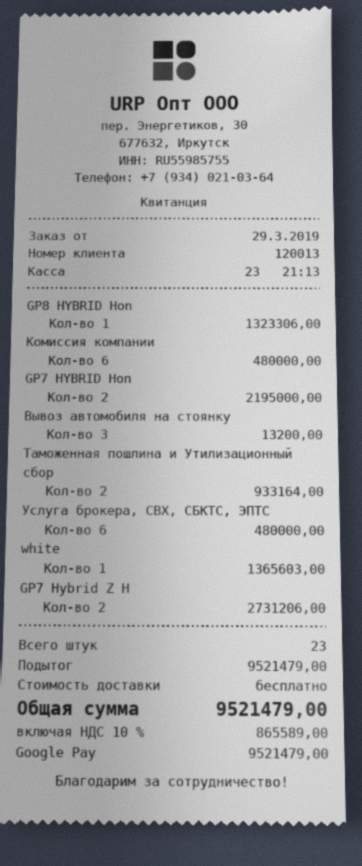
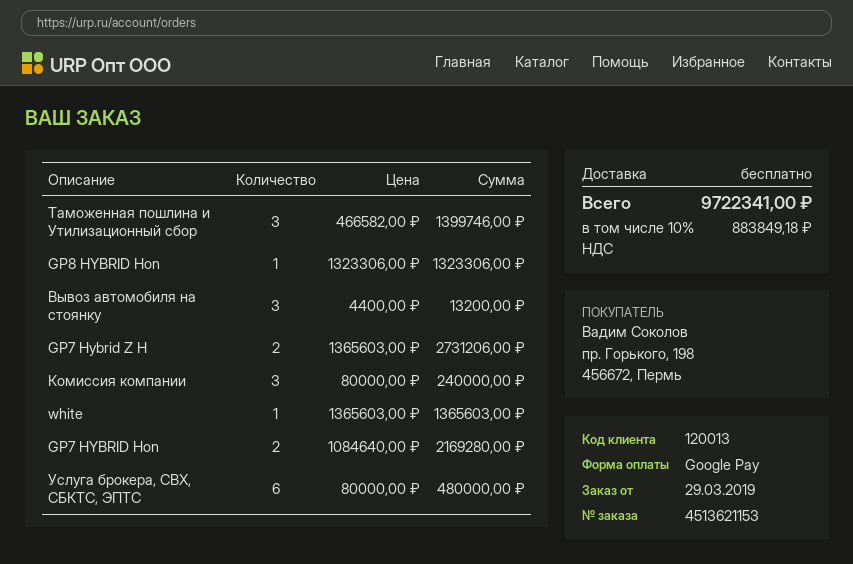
Комиссия компании: 6 for 480000.00 -> 3 for 240000.00
GP7 HYBRID Hon: 2 for 2195000.00 -> 2 for 2169280.00
Таможенная пошлина и Утилизационный сбор: 2 for 933164.00 -> 3 for 1399746.00
tax: 10% = 865589.00 -> 10% = 883849.18
total: 9521479.00 -> 9722341.00

